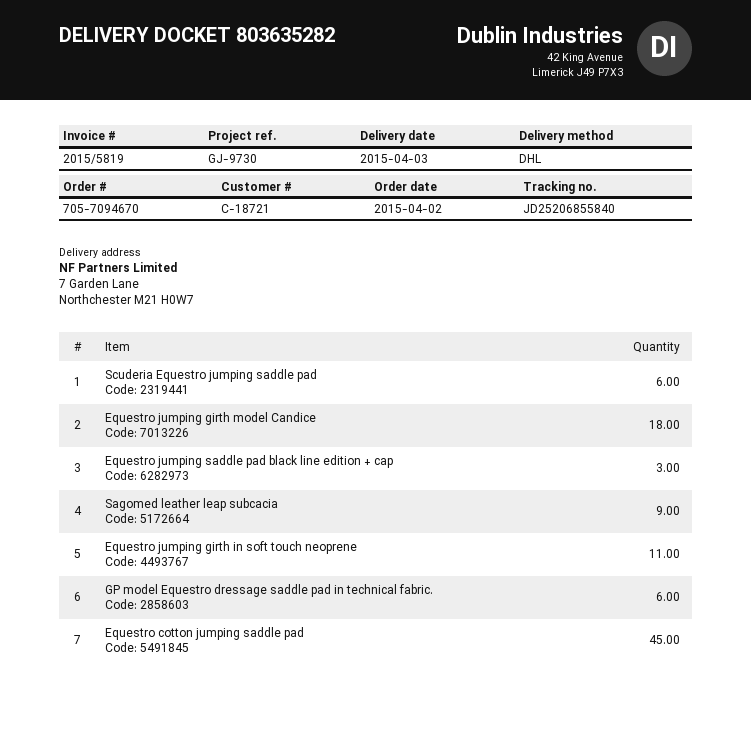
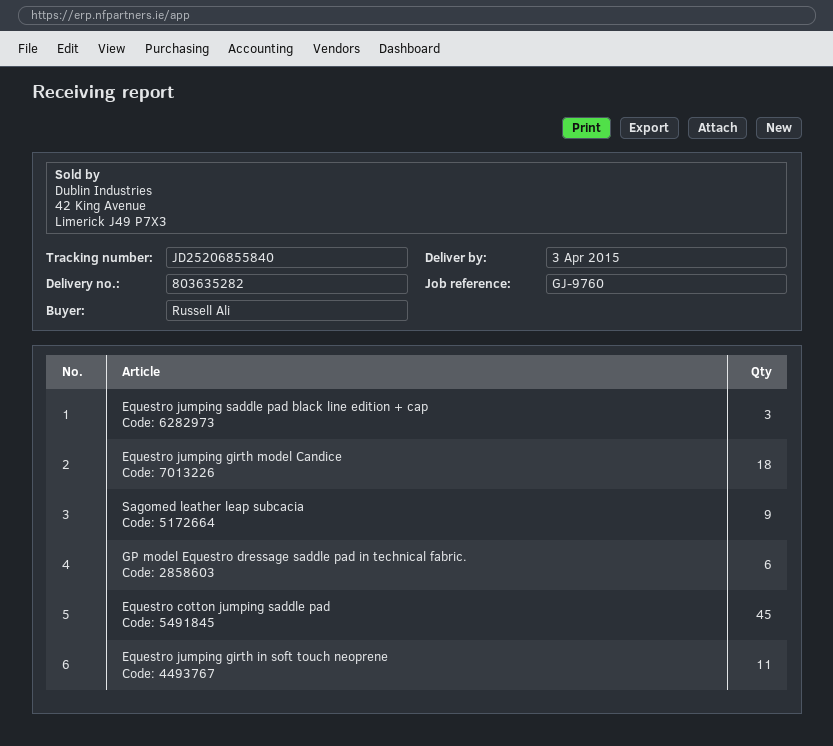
reference: GJ-9730 -> GJ-9760
Scuderia Equestro jumping saddle pad: 6 -> none

